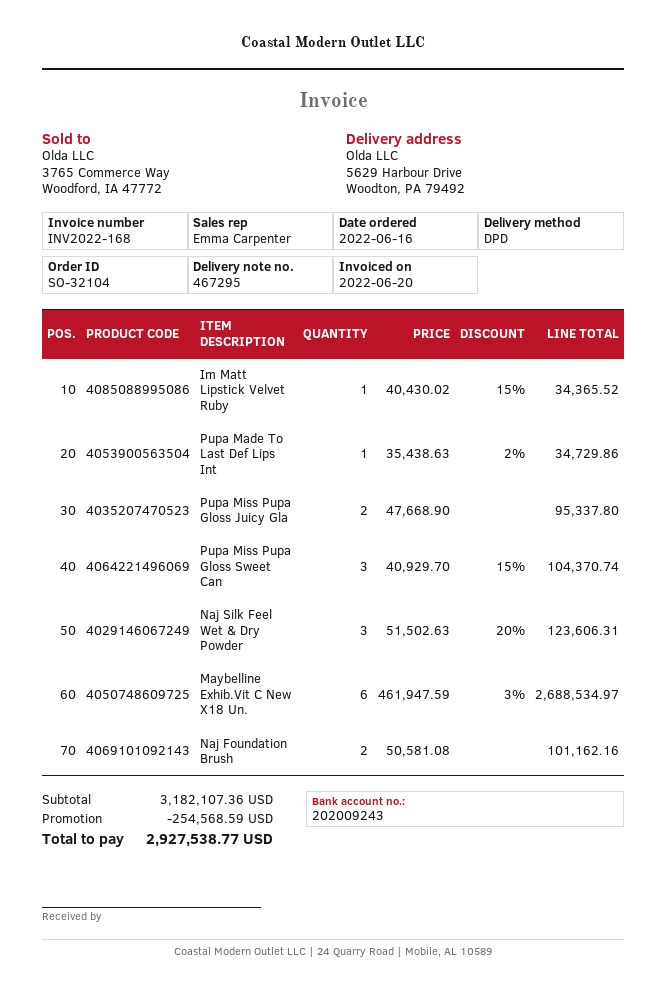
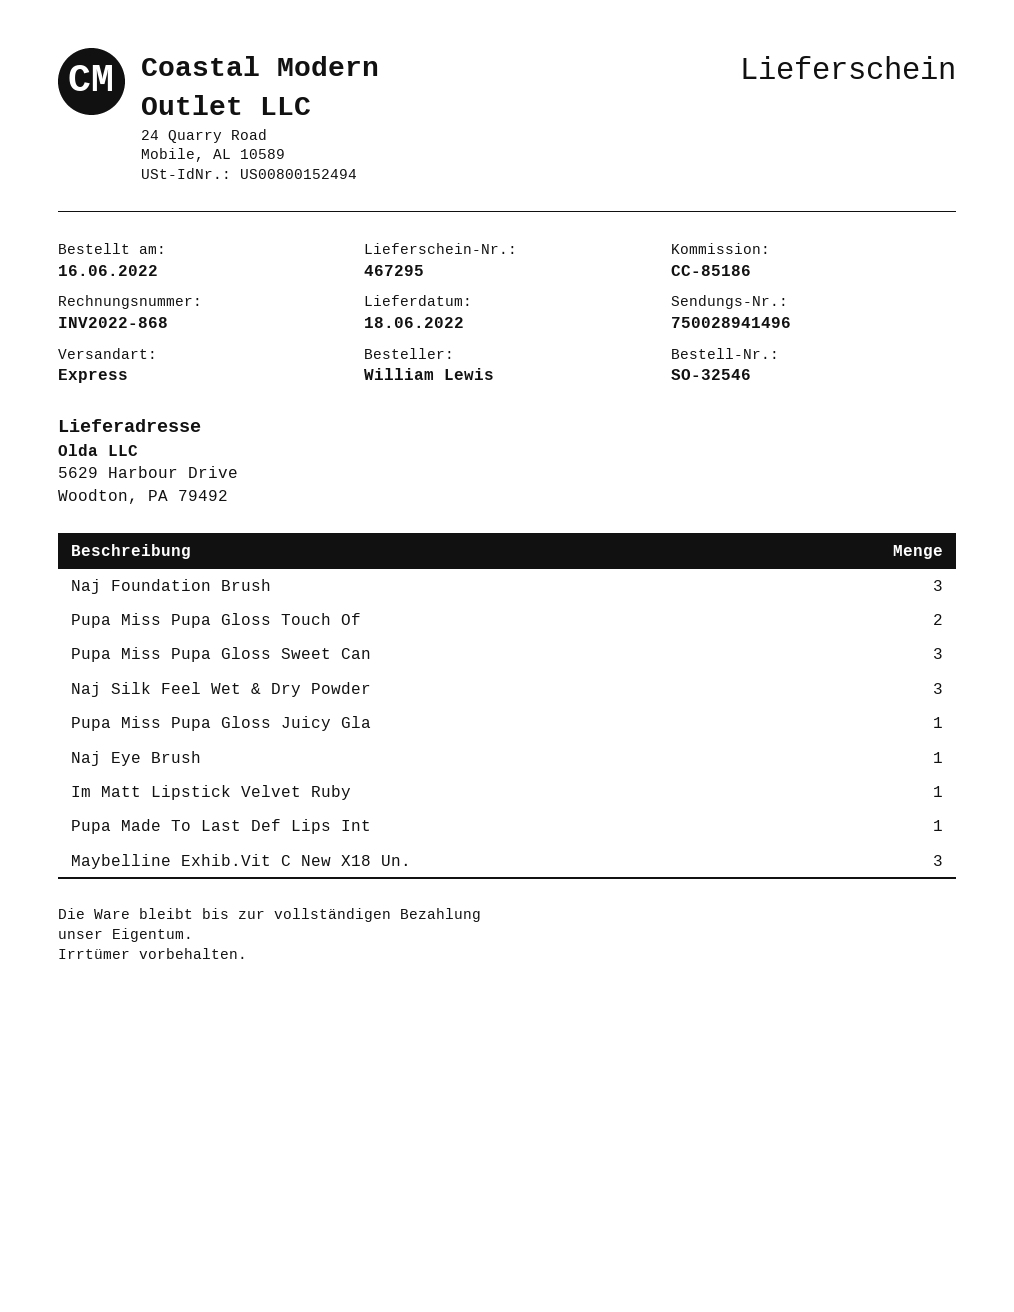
order number: SO-32104 -> SO-32546
invoice number: INV2022-168 -> INV2022-868
shipping method: DPD -> express
Pupa Miss Pupa Gloss Juicy Gla: 2 -> 1
Maybelline Exhib.Vit C New X18 Un.: 6 -> 3
Naj Foundation Brush: 2 -> 3
Pupa Miss Pupa Gloss Touch Of: none -> 2
Naj Eye Brush: none -> 1

